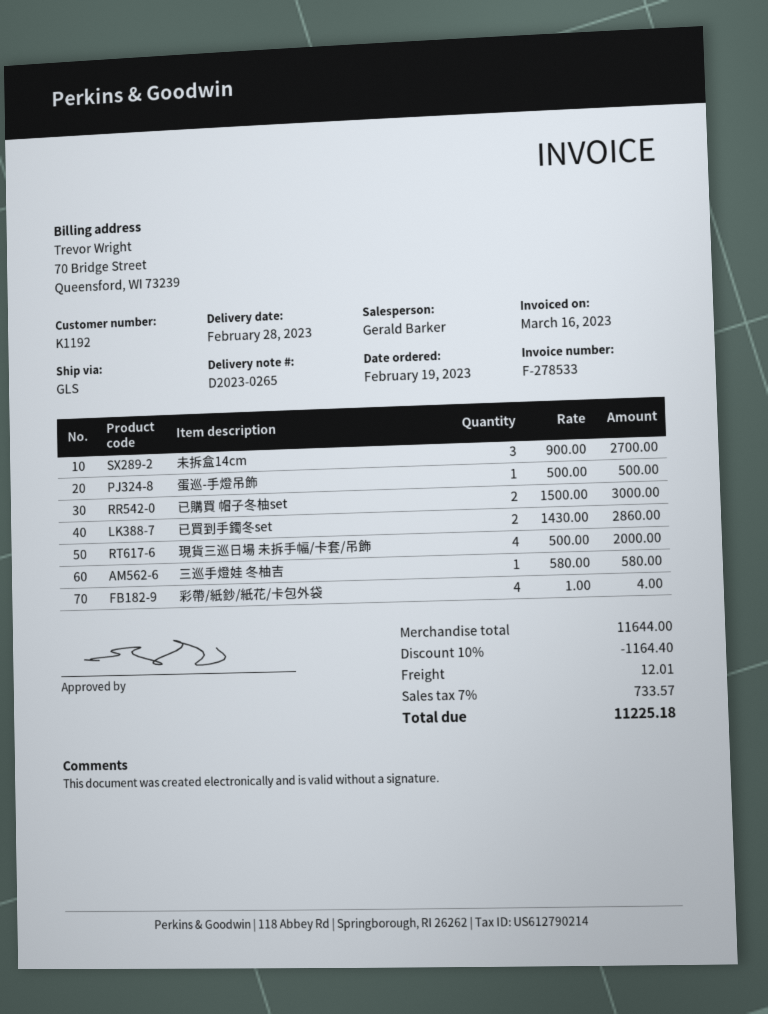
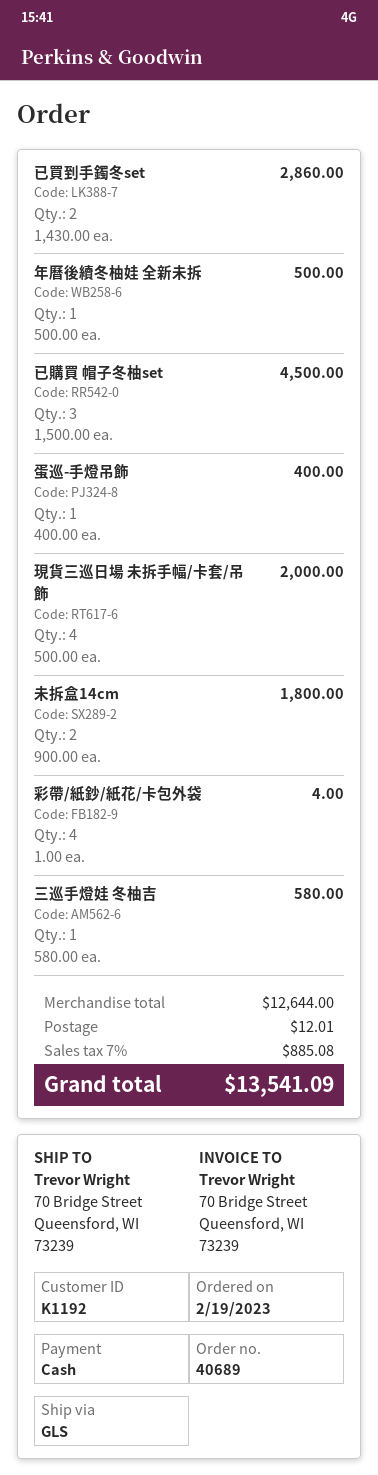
未拆盒14cm: 3 x 900.00 = 2700.00 -> 2 x 900.00 = 1800.00
蛋巡-手燈吊飾: 1 x 500.00 = 500.00 -> 1 x 400.00 = 400.00
已購買 帽子冬柚set: 2 x 1500.00 = 3000.00 -> 3 x 1500.00 = 4500.00
年曆後續冬柚娃 全新未拆: none -> 1 x 500.00 = 500.00
subtotal: 11644.00 -> 12644.00
discount: 10% = 1164.40 -> none
tax: 7% = 733.57 -> 7% = 885.08
total: 11225.18 -> 13541.09

